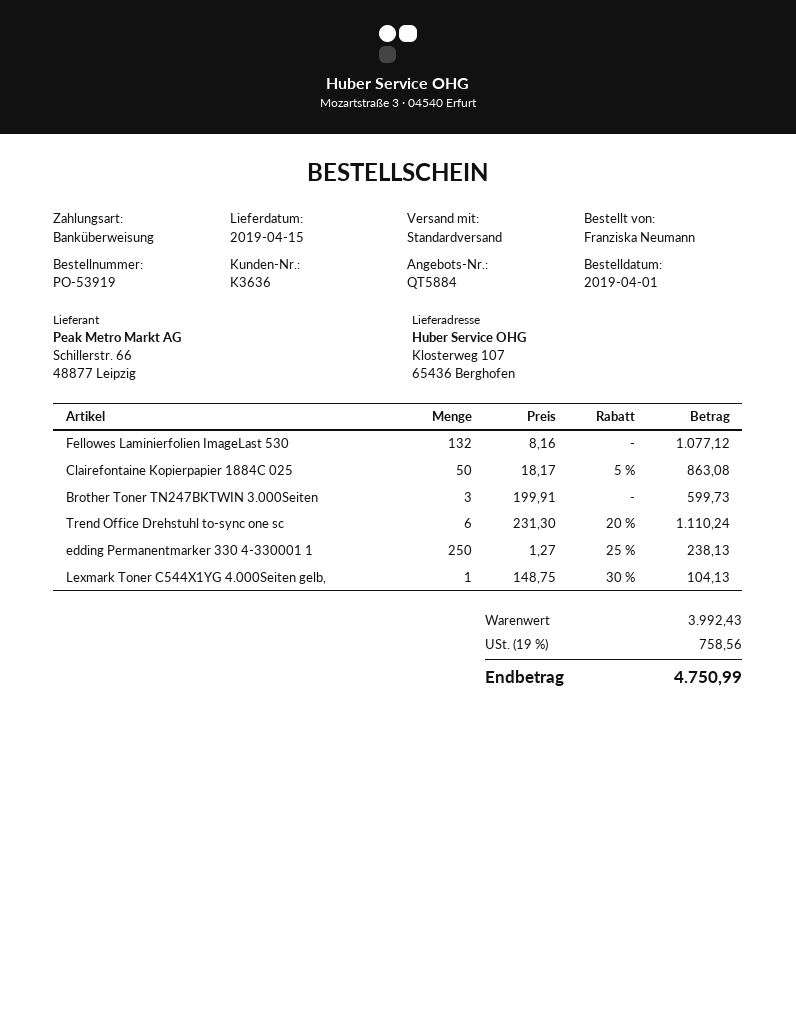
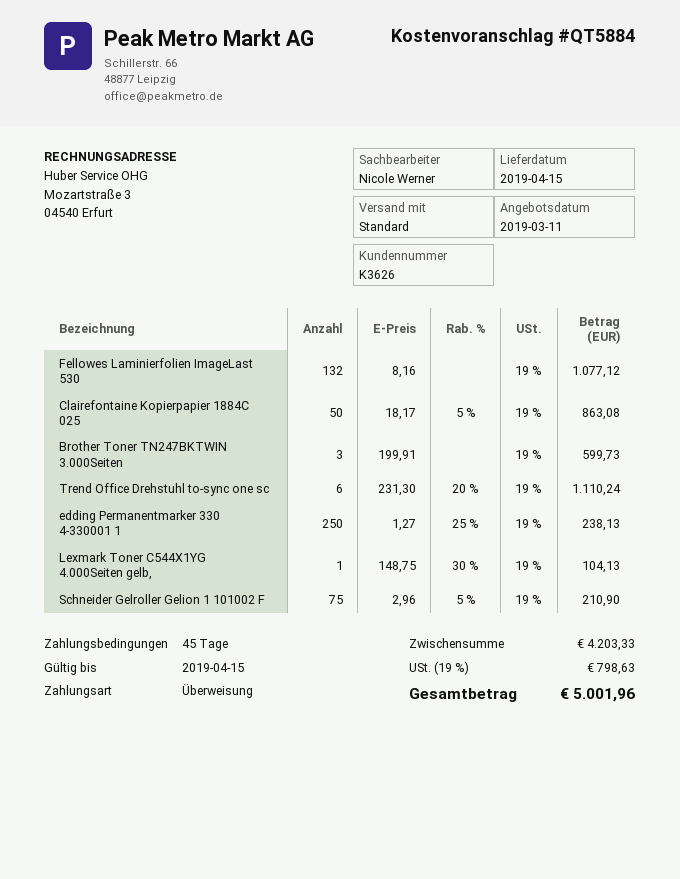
customer number: K3636 -> K3626
Schneider Gelroller Gelion 1 101002 F: none -> 75 x 2.96 - 5% = 210.90
subtotal: 3992.43 -> 4203.33
tax: 19% = 758.56 -> 19% = 798.63
total: 4750.99 -> 5001.96

